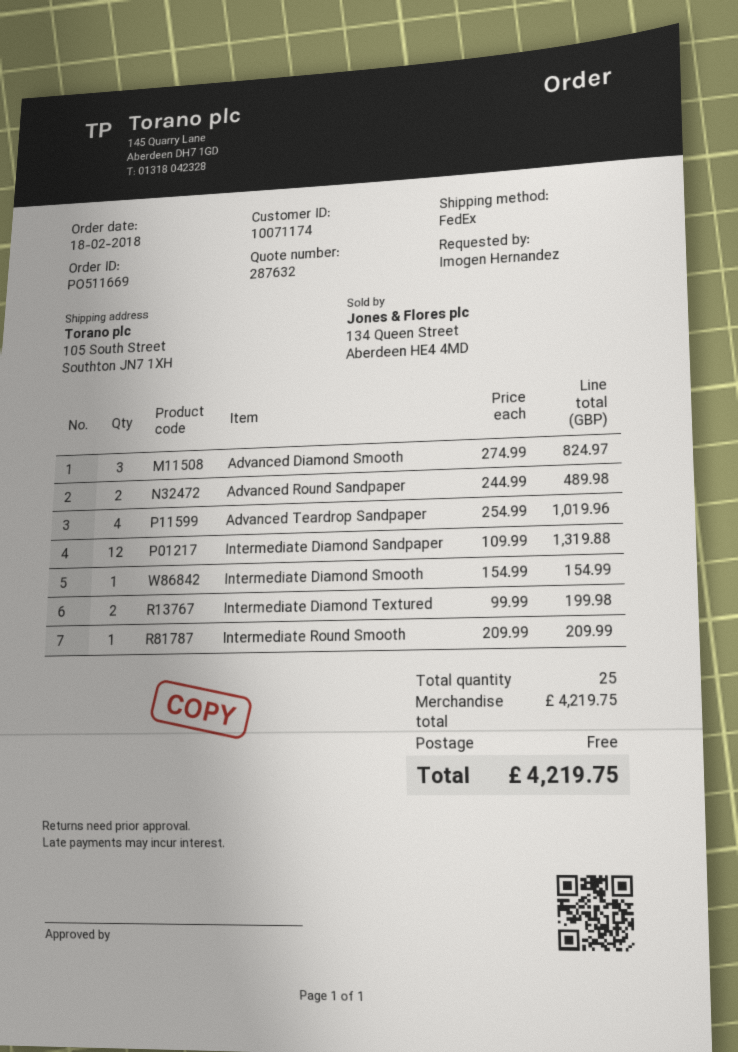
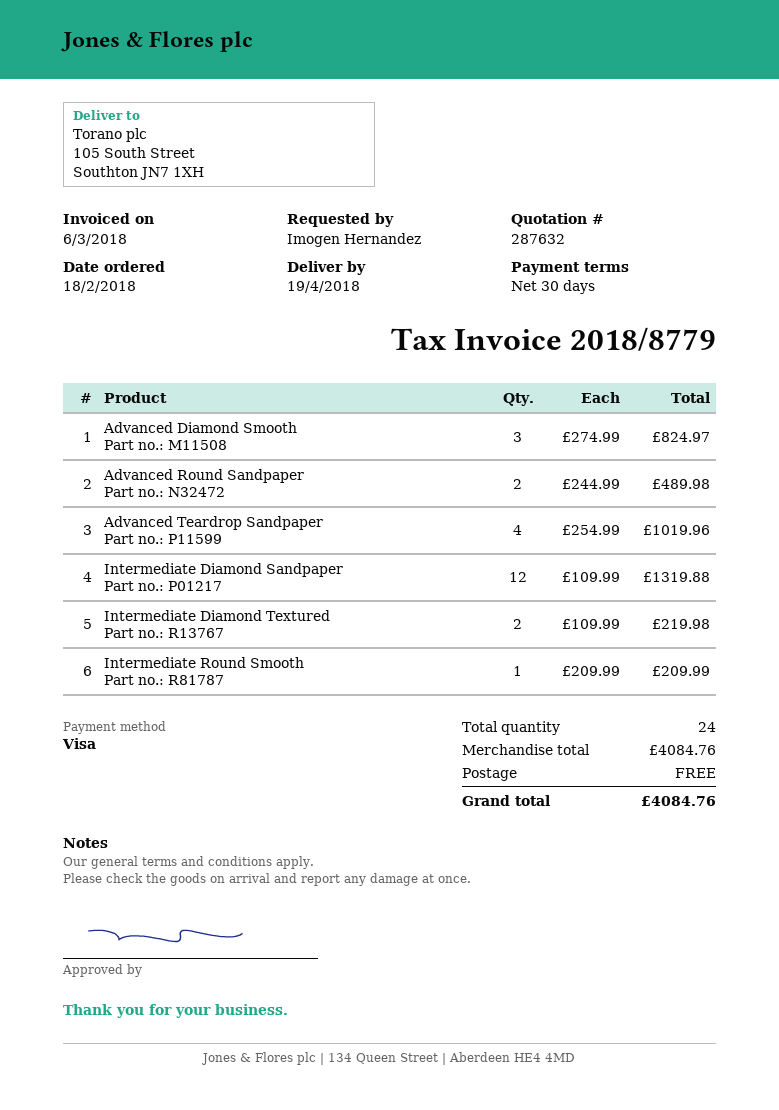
Intermediate Diamond Smooth: 1 x 154.99 = 154.99 -> none
Intermediate Diamond Textured: 2 x 99.99 = 199.98 -> 2 x 109.99 = 219.98
total quantity: 25 -> 24
subtotal: 4219.75 -> 4084.76
total: 4219.75 -> 4084.76

